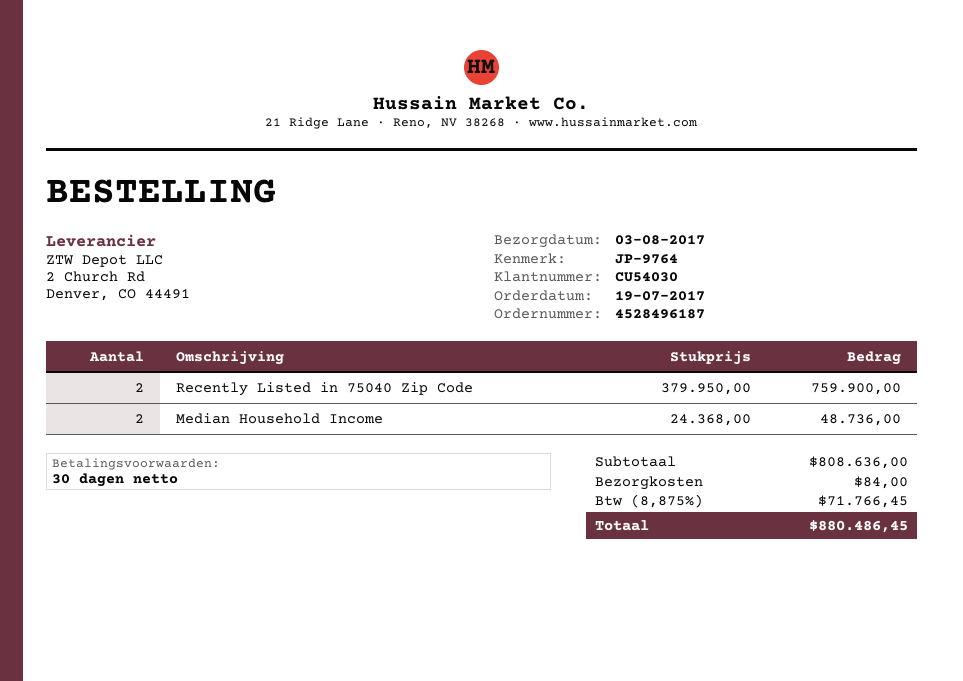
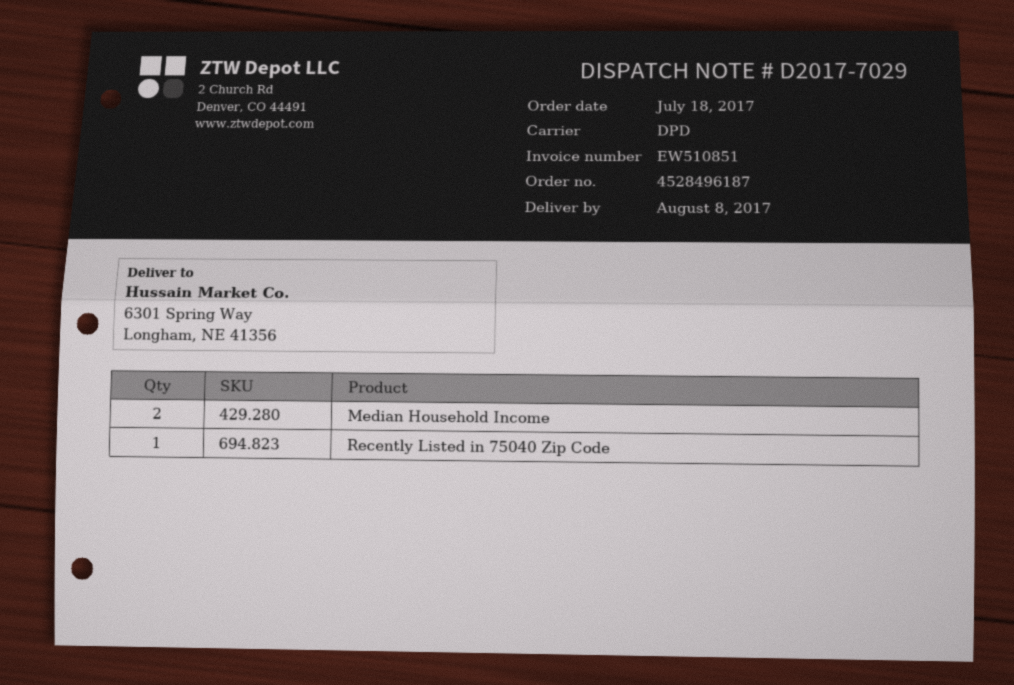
order date: 2017-07-19 -> 2017-07-18
delivery date: 2017-08-03 -> 2017-08-08
Recently Listed in 75040 Zip Code: 2 -> 1

